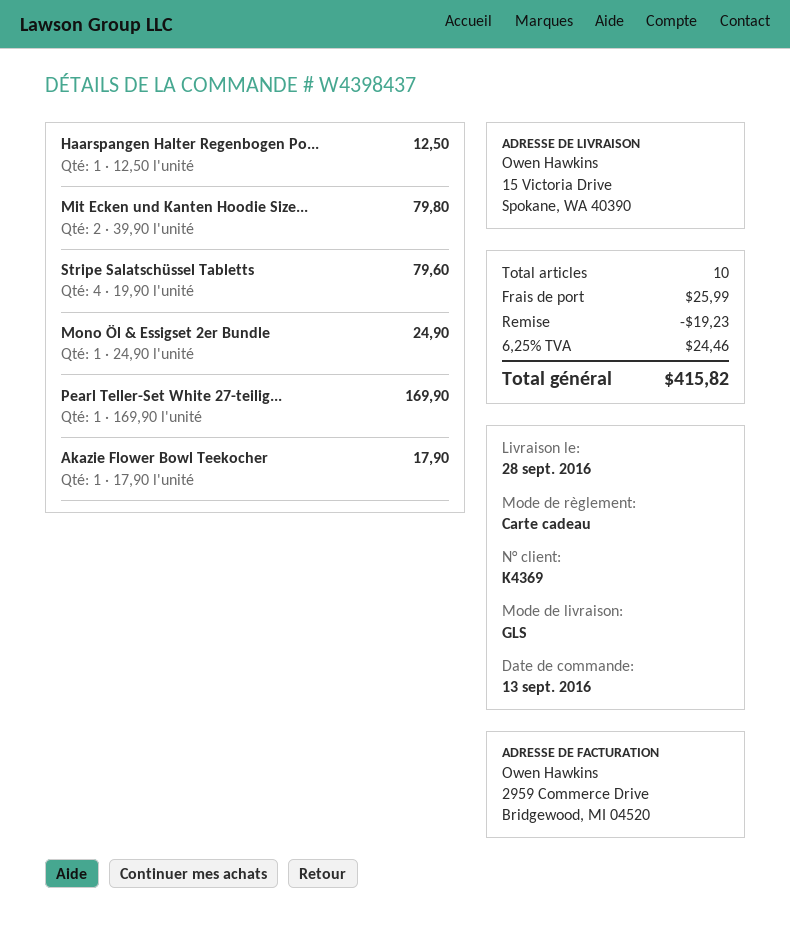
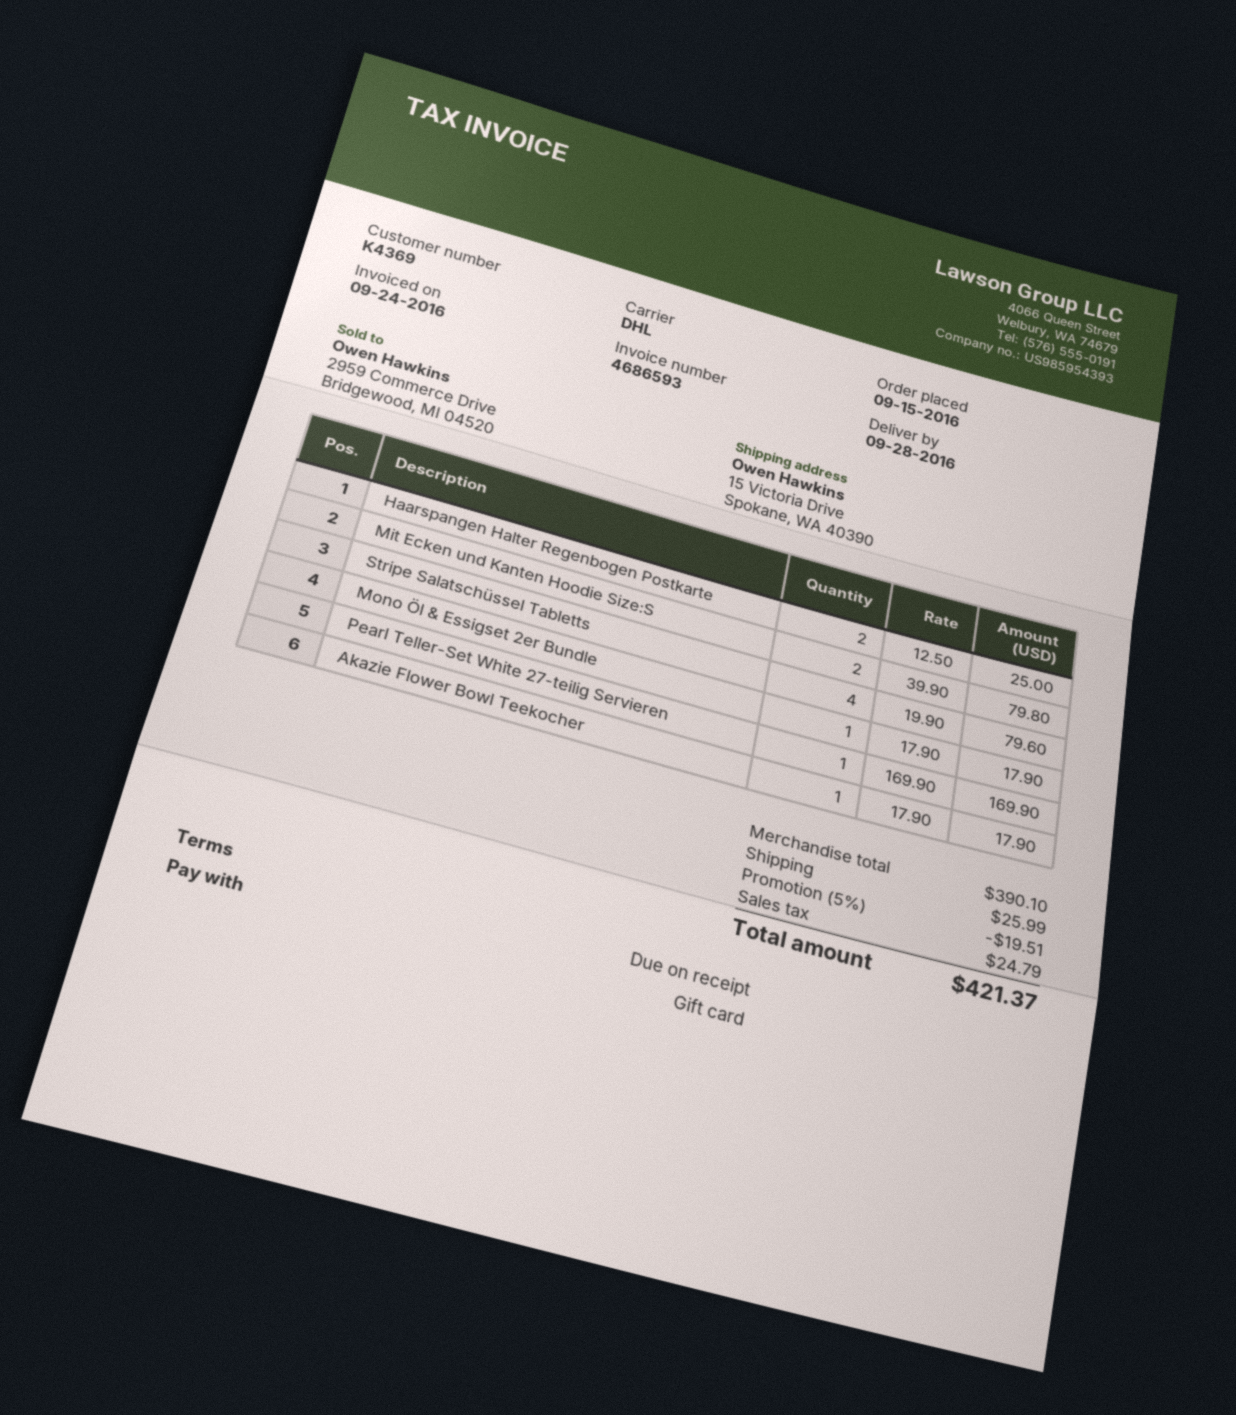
order date: 2016-09-13 -> 2016-09-15
shipping method: GLS -> DHL
Haarspangen Halter Regenbogen Po...: 1 x 12.50 = 12.50 -> 2 x 12.50 = 25.00
Mono Öl & Essigset 2er Bundle: 1 x 24.90 = 24.90 -> 1 x 17.90 = 17.90
discount: 19.23 -> 19.51
tax: 24.46 -> 24.79
total: 415.82 -> 421.37

